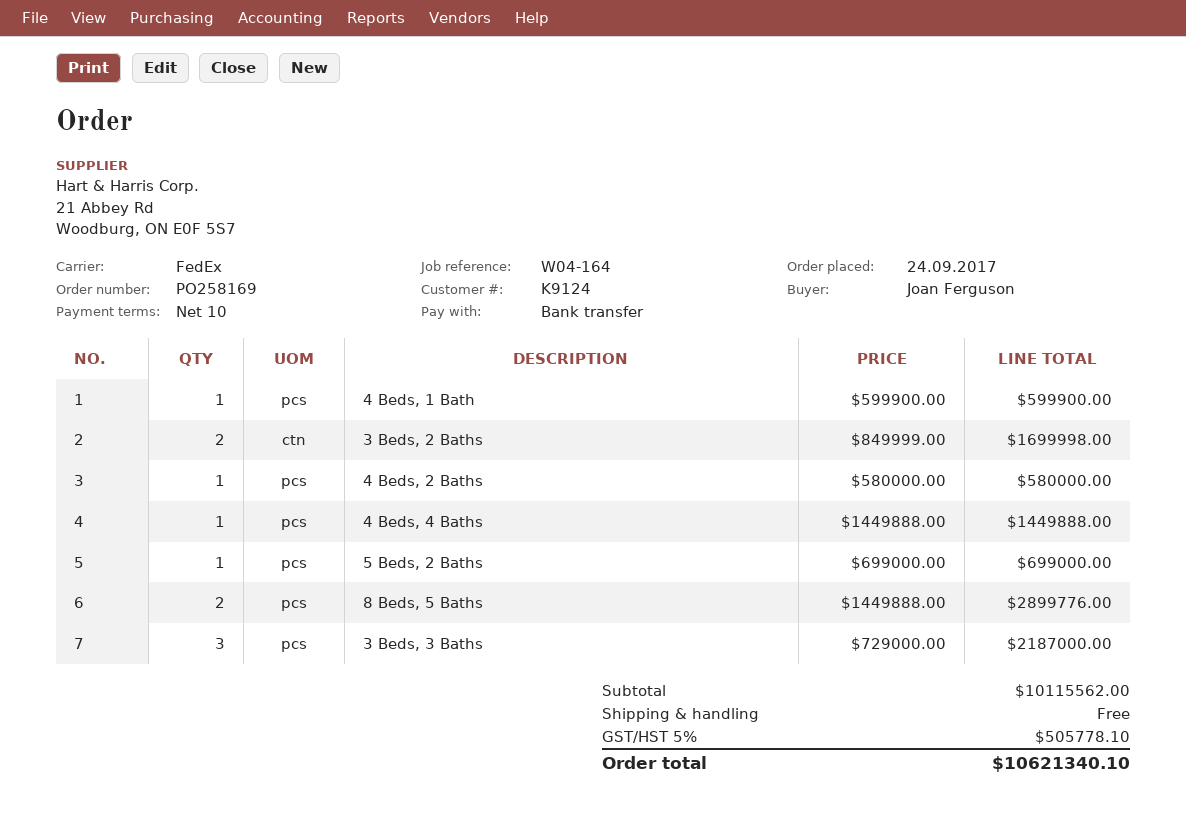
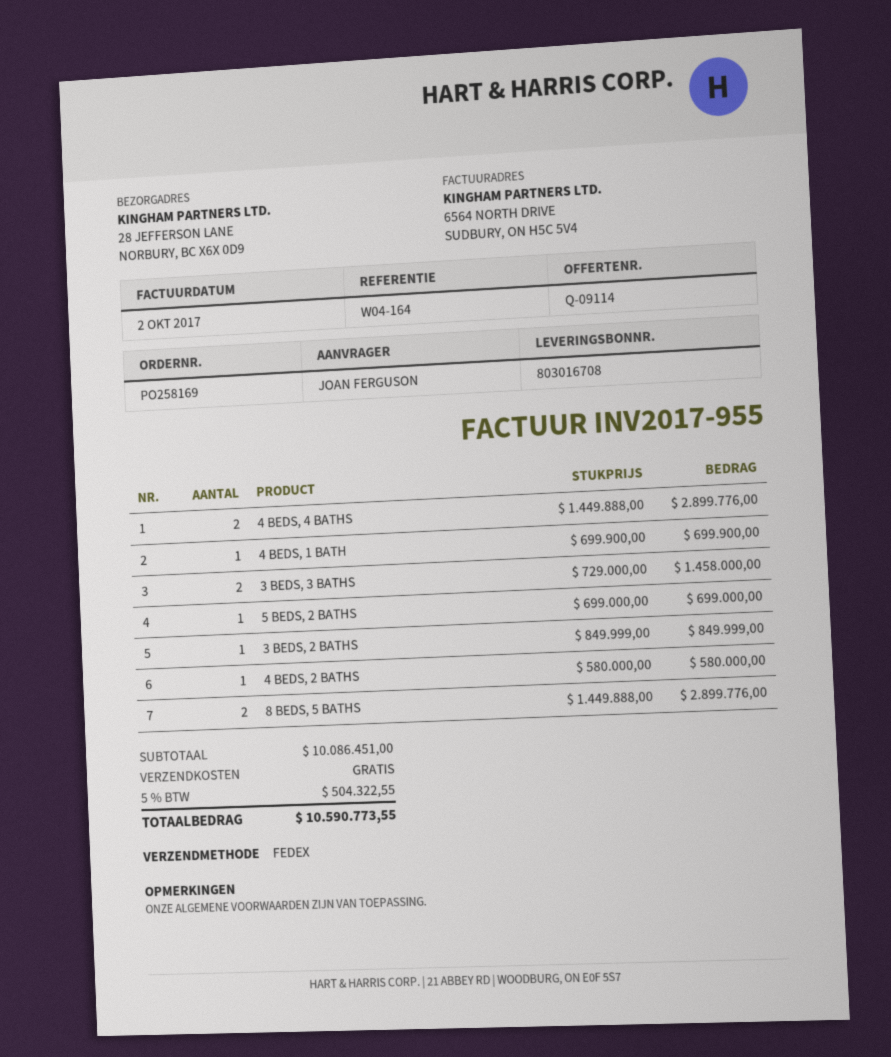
4 Beds, 1 Bath: 1 x 599900.00 = 599900.00 -> 1 x 699900.00 = 699900.00
3 Beds, 2 Baths: 2 x 849999.00 = 1699998.00 -> 1 x 849999.00 = 849999.00
4 Beds, 4 Baths: 1 x 1449888.00 = 1449888.00 -> 2 x 1449888.00 = 2899776.00
3 Beds, 3 Baths: 3 x 729000.00 = 2187000.00 -> 2 x 729000.00 = 1458000.00
subtotal: 10115562.00 -> 10086451.00
tax: 5% = 505778.10 -> 5% = 504322.55
total: 10621340.10 -> 10590773.55

